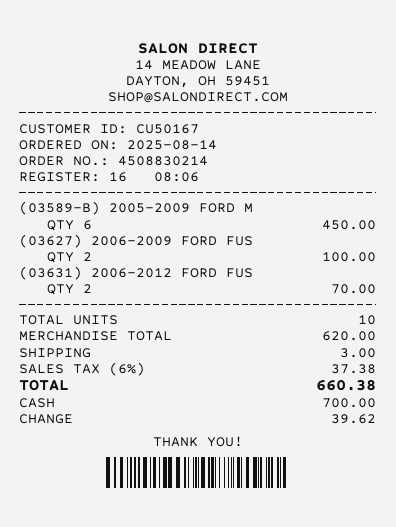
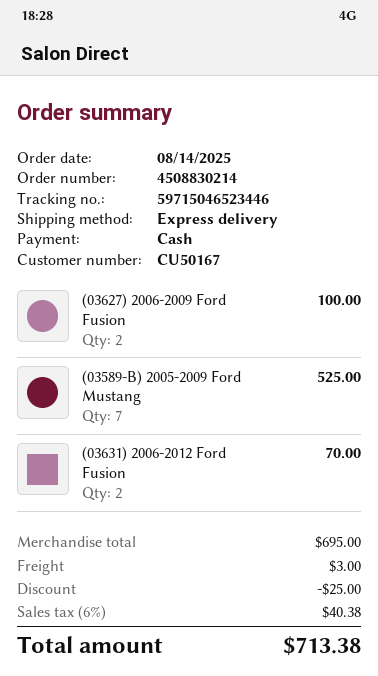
(03589-B) 2005-2009 FORD M: 6 for 450.00 -> 7 for 525.00
subtotal: 620.00 -> 695.00
discount: none -> 25.00
tax: 6% = 37.38 -> 6% = 40.38
total: 660.38 -> 713.38

